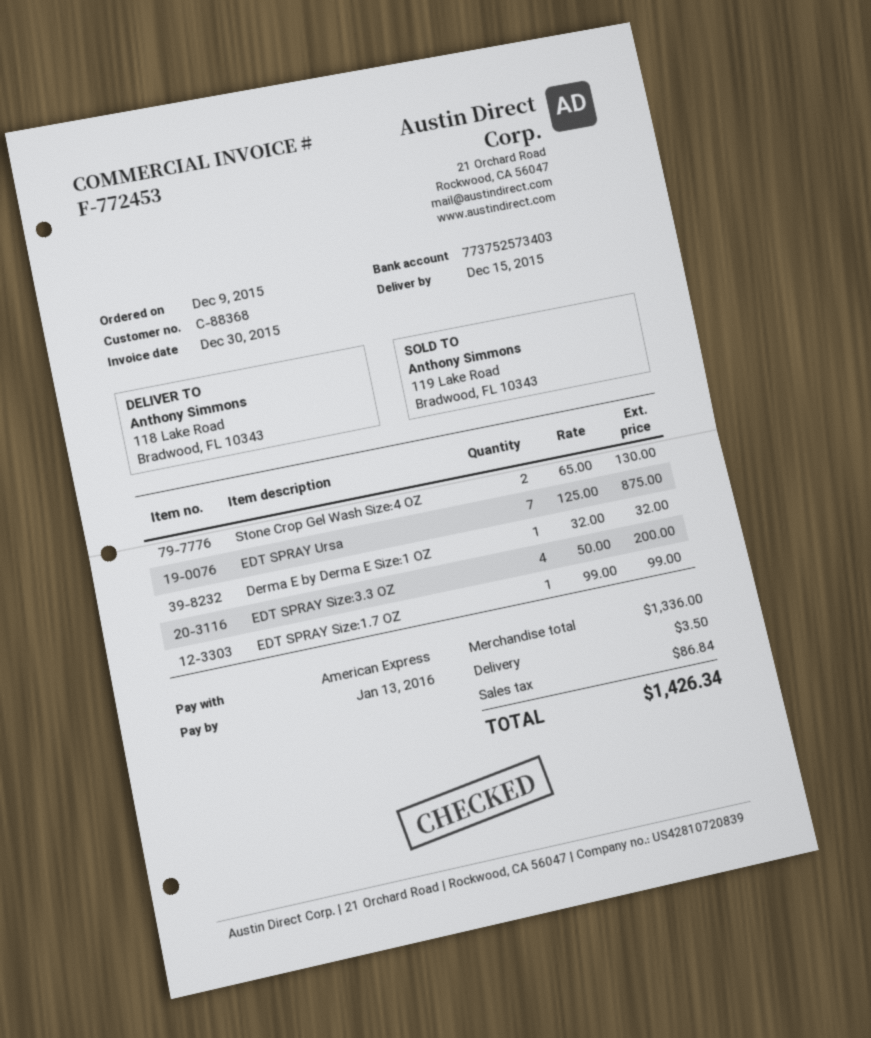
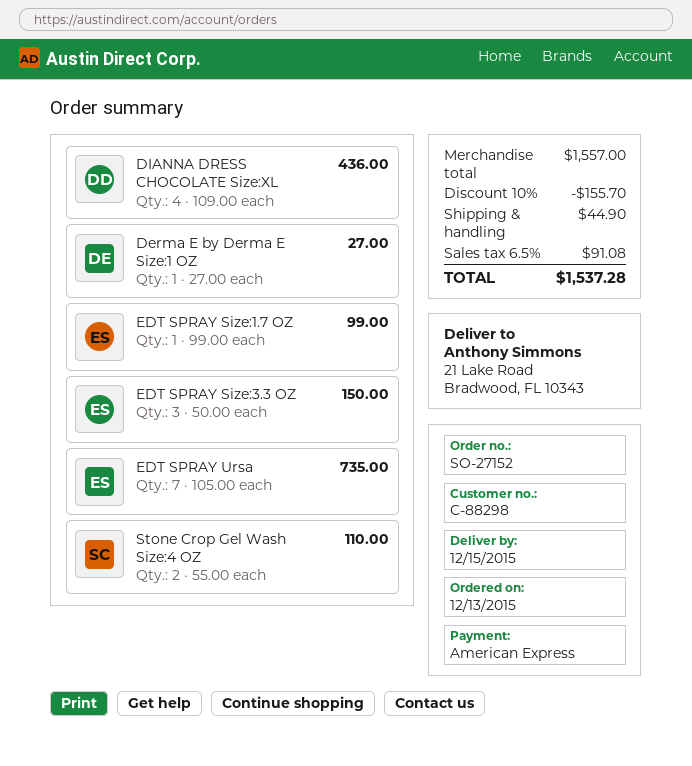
order date: 2015-12-09 -> 2015-12-13
customer number: C-88368 -> C-88298
ship to: 118 Lake Road, Bradwood, FL 10343 -> 21 Lake Road, Bradwood, FL 10343
Stone Crop Gel Wash Size:4 OZ: 2 x 65.00 = 130.00 -> 2 x 55.00 = 110.00
EDT SPRAY Ursa: 7 x 125.00 = 875.00 -> 7 x 105.00 = 735.00
Derma E by Derma E Size:1 OZ: 1 x 32.00 = 32.00 -> 1 x 27.00 = 27.00
EDT SPRAY Size:3.3 OZ: 4 x 50.00 = 200.00 -> 3 x 50.00 = 150.00
DIANNA DRESS CHOCOLATE Size:XL: none -> 4 x 109.00 = 436.00
subtotal: 1336.00 -> 1557.00
discount: none -> 10% = 155.70
shipping: 3.50 -> 44.90
tax: 86.84 -> 91.08
total: 1426.34 -> 1537.28

